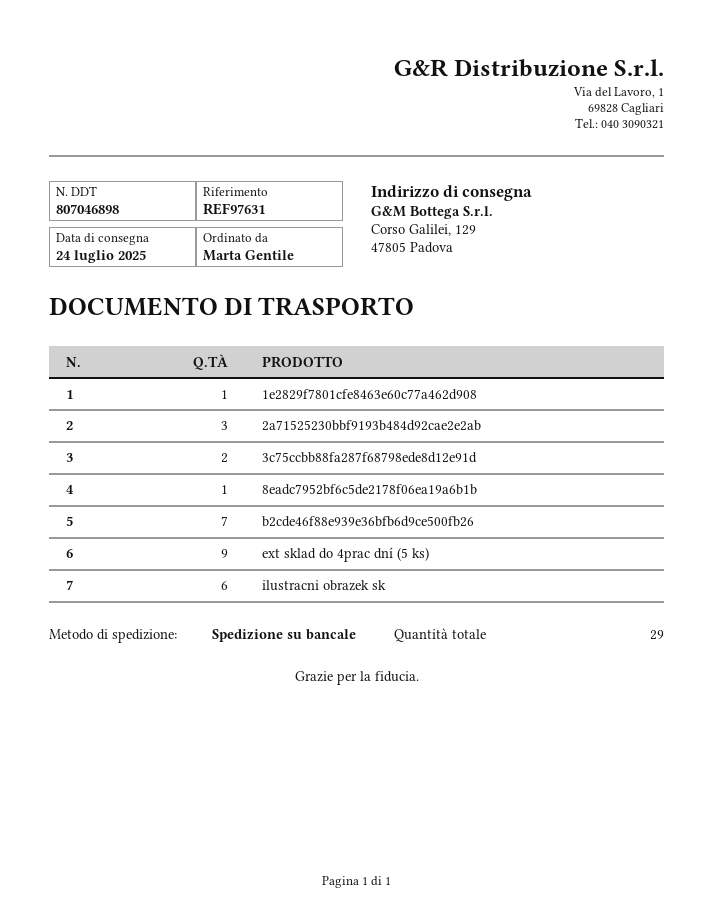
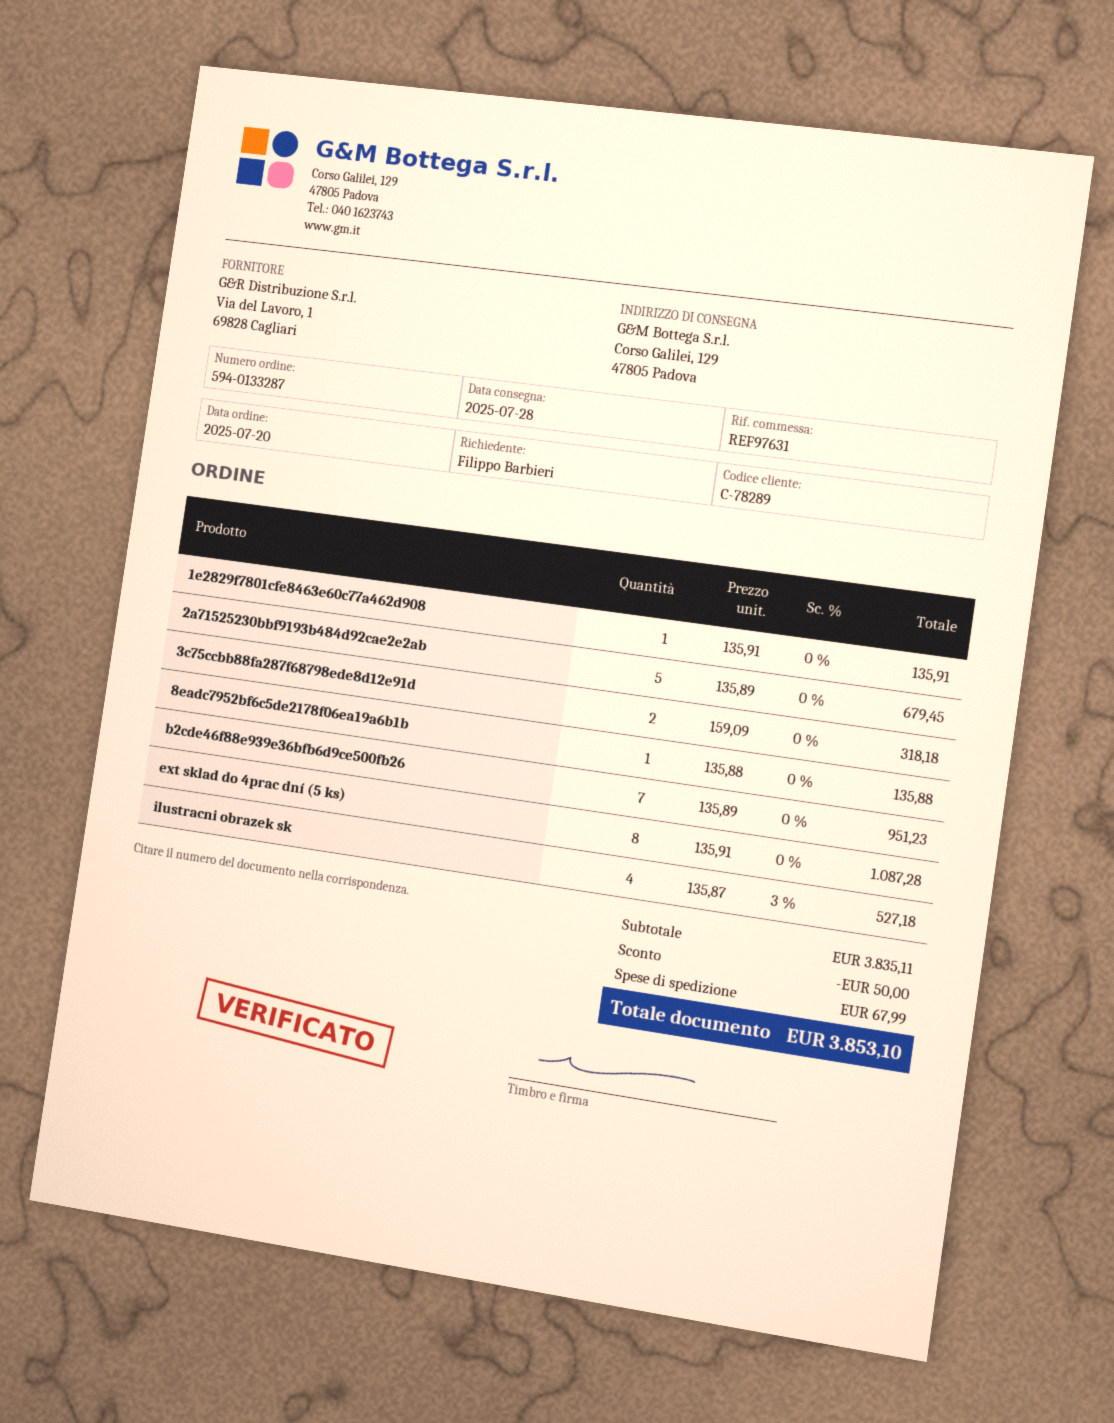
delivery date: 2025-07-24 -> 2025-07-28
ordered by: Marta Gentile -> Filippo Barbieri
2a71525230bbf9193b484d92cae2e2ab: 3 -> 5
ext sklad do 4prac dní (5 ks): 9 -> 8
ilustracni obrazek sk: 6 -> 4

